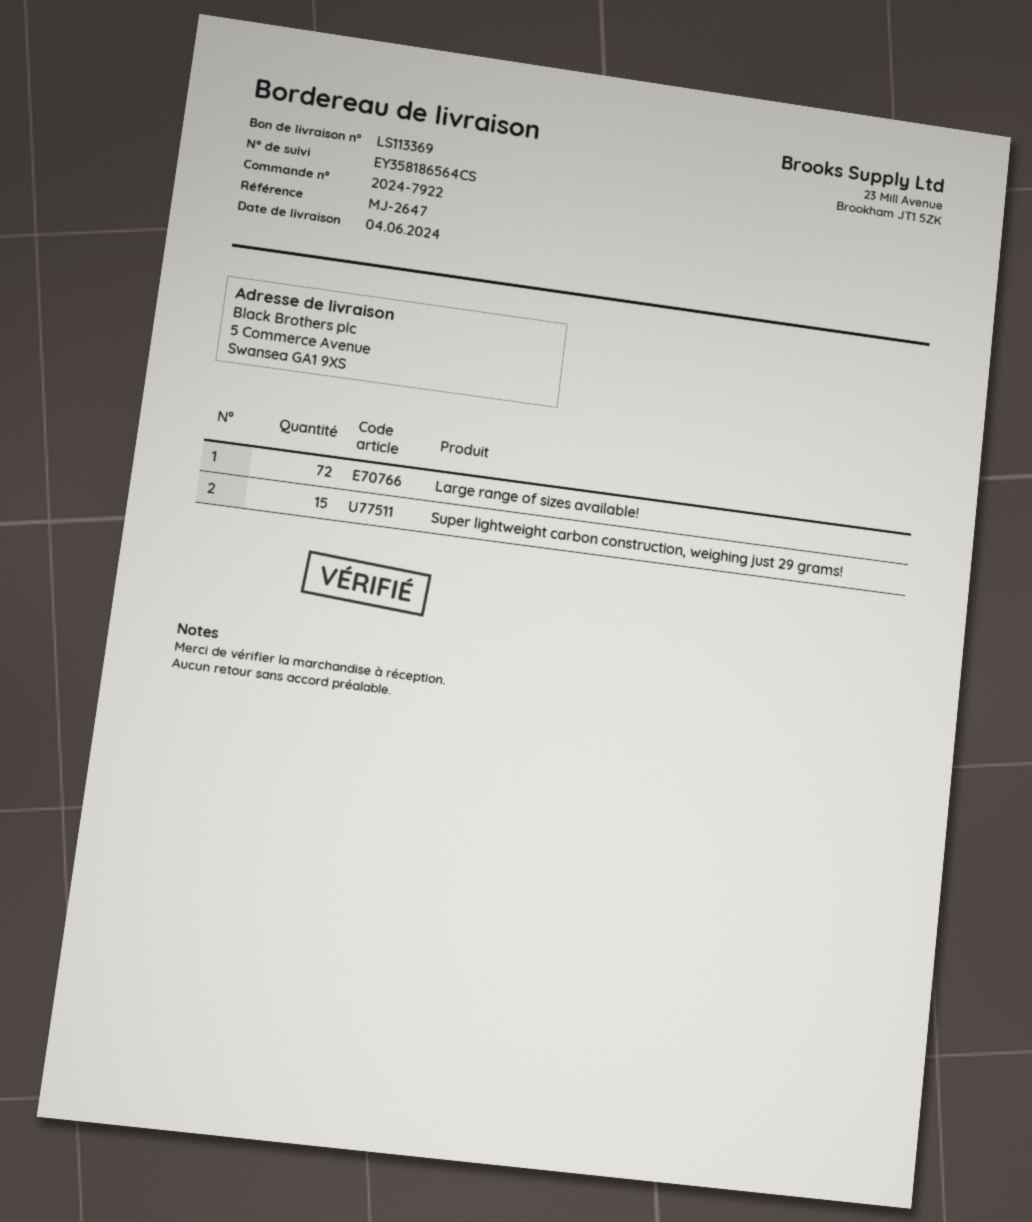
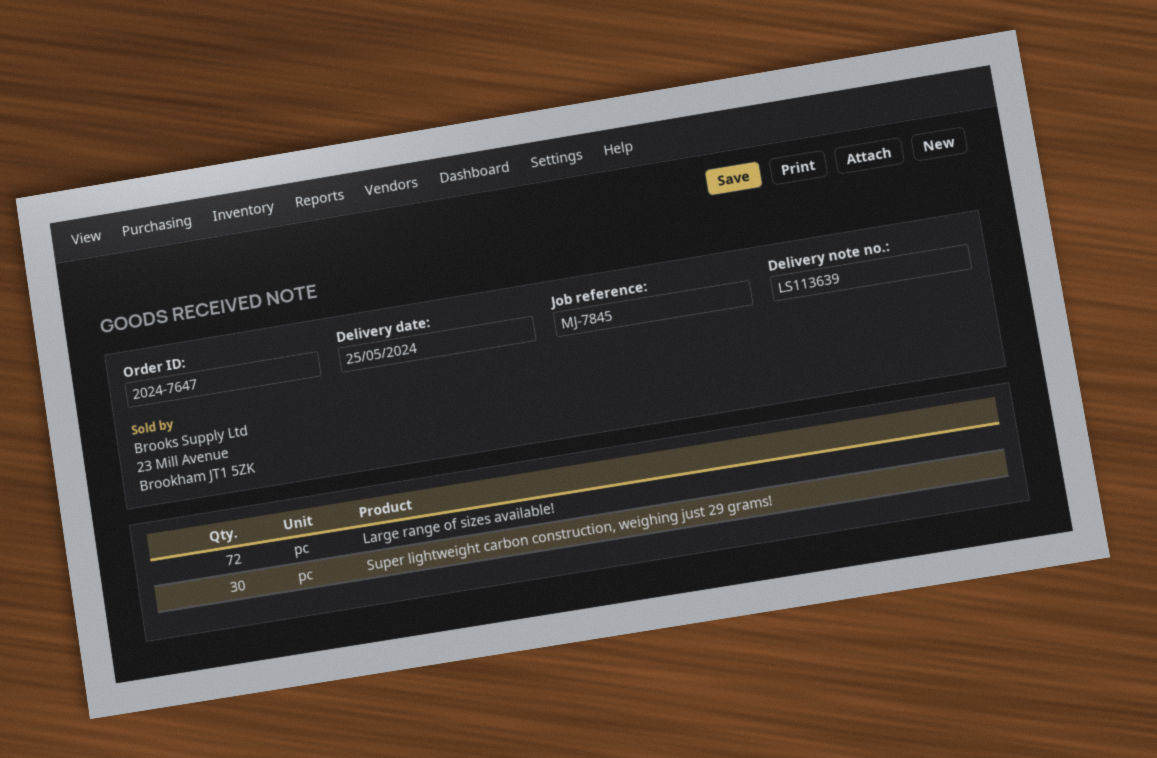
order number: 2024-7922 -> 2024-7647
delivery note number: LS113369 -> LS113639
delivery date: 2024-06-04 -> 2024-05-25
reference: MJ-2647 -> MJ-7845
Super lightweight carbon construction, weighing just 29 grams!: 15 -> 30

